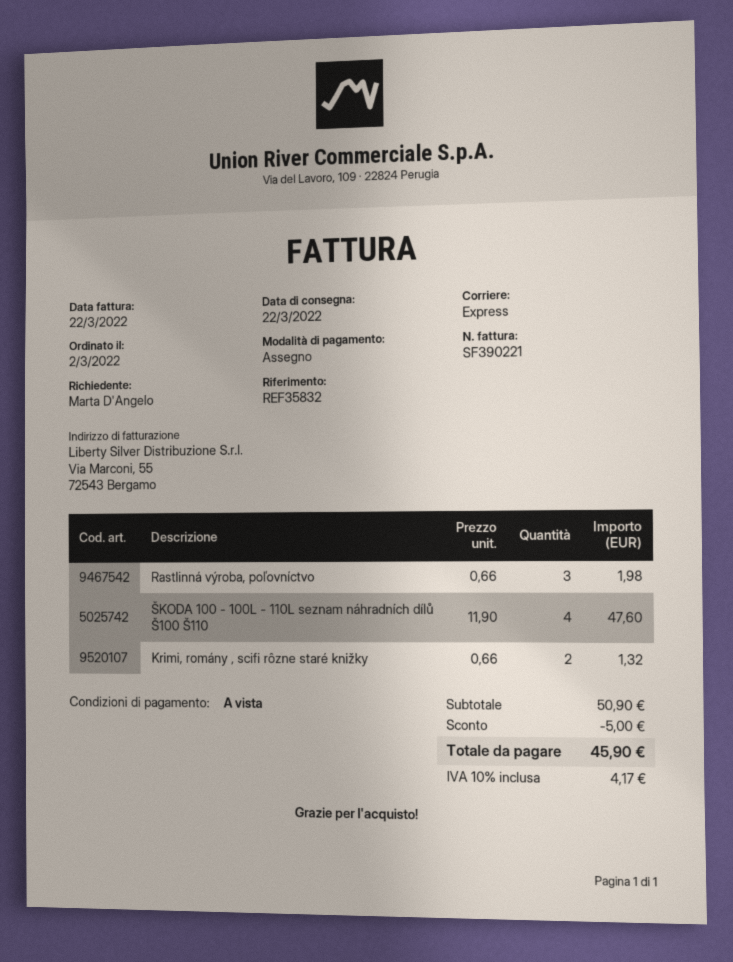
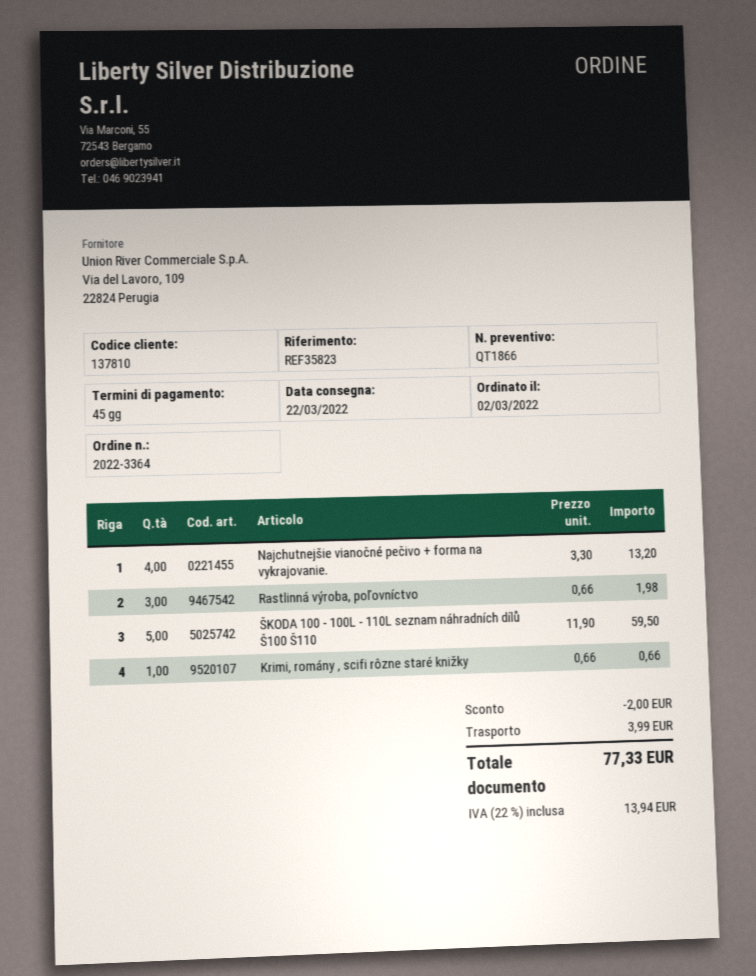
payment terms: on receipt -> 45 days
reference: REF35832 -> REF35823
ŠKODA 100 - 100L - 110L seznam náhradních dílů Š100 Š110: 4 x 11.90 = 47.60 -> 5 x 11.90 = 59.50
Krimi, romány , scifi rôzne staré knižky: 2 x 0.66 = 1.32 -> 1 x 0.66 = 0.66
Najchutnejšie vianočné pečivo + forma na vykrajovanie.: none -> 4 x 3.30 = 13.20
discount: 5.00 -> 2.00
shipping: none -> 3.99
tax: 10% = 4.17 -> 22% = 13.94
total: 45.90 -> 77.33

